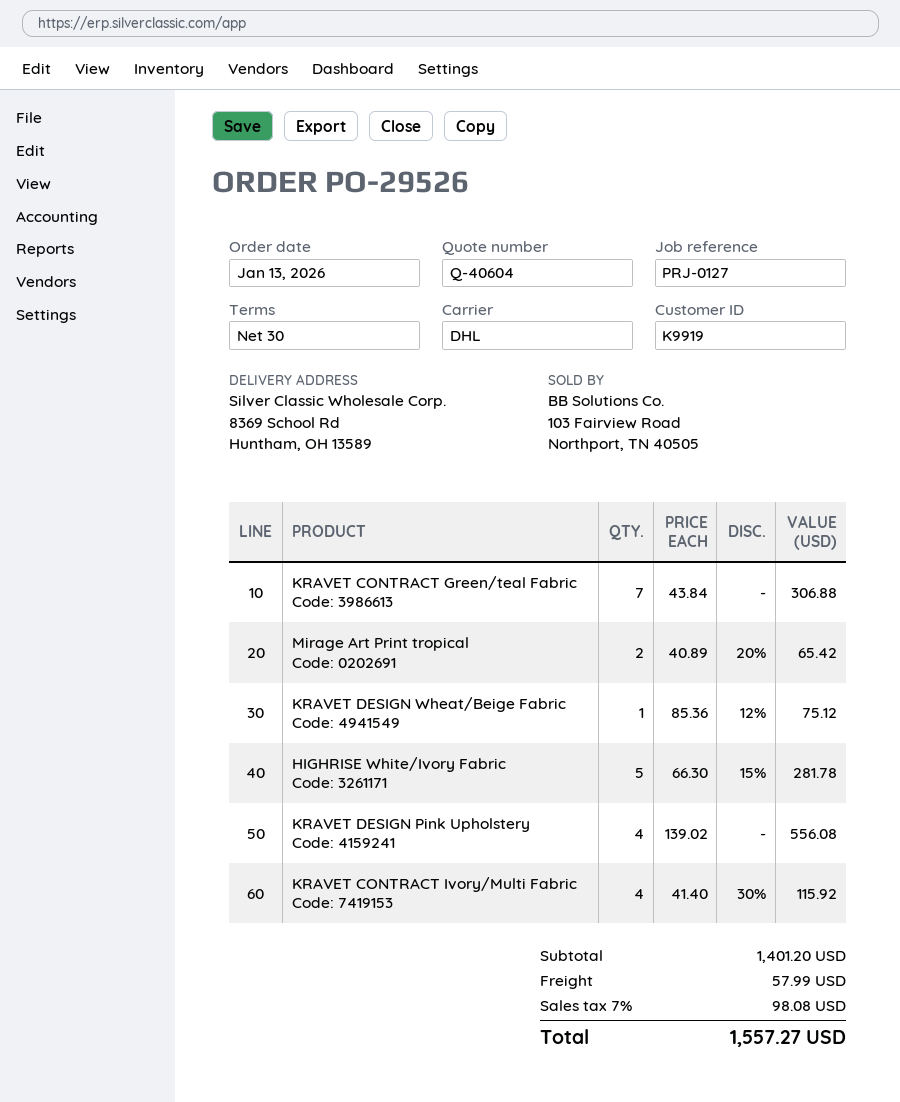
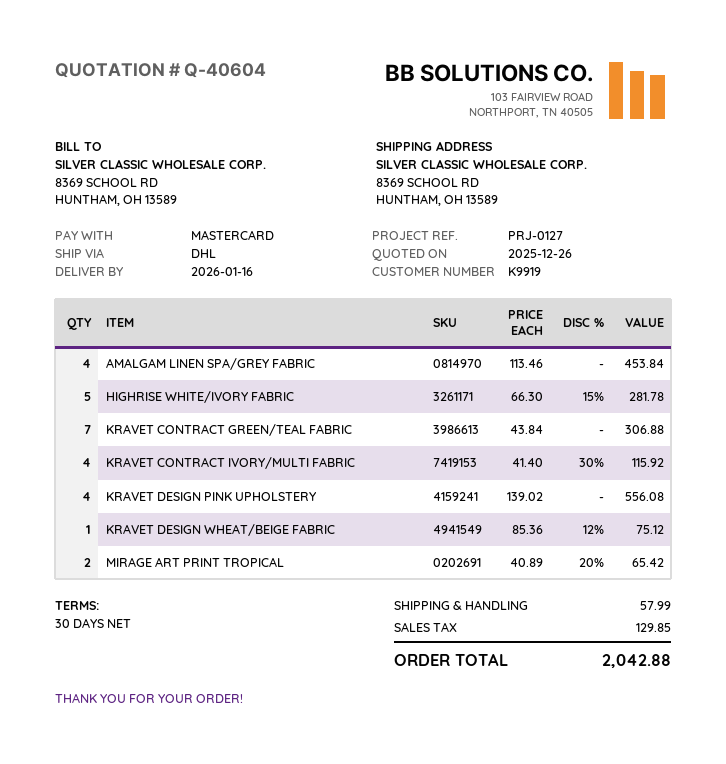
AMALGAM LINEN SPA/GREY FABRIC: none -> 4 x 113.46 = 453.84
tax: 98.08 -> 129.85
total: 1557.27 -> 2042.88

